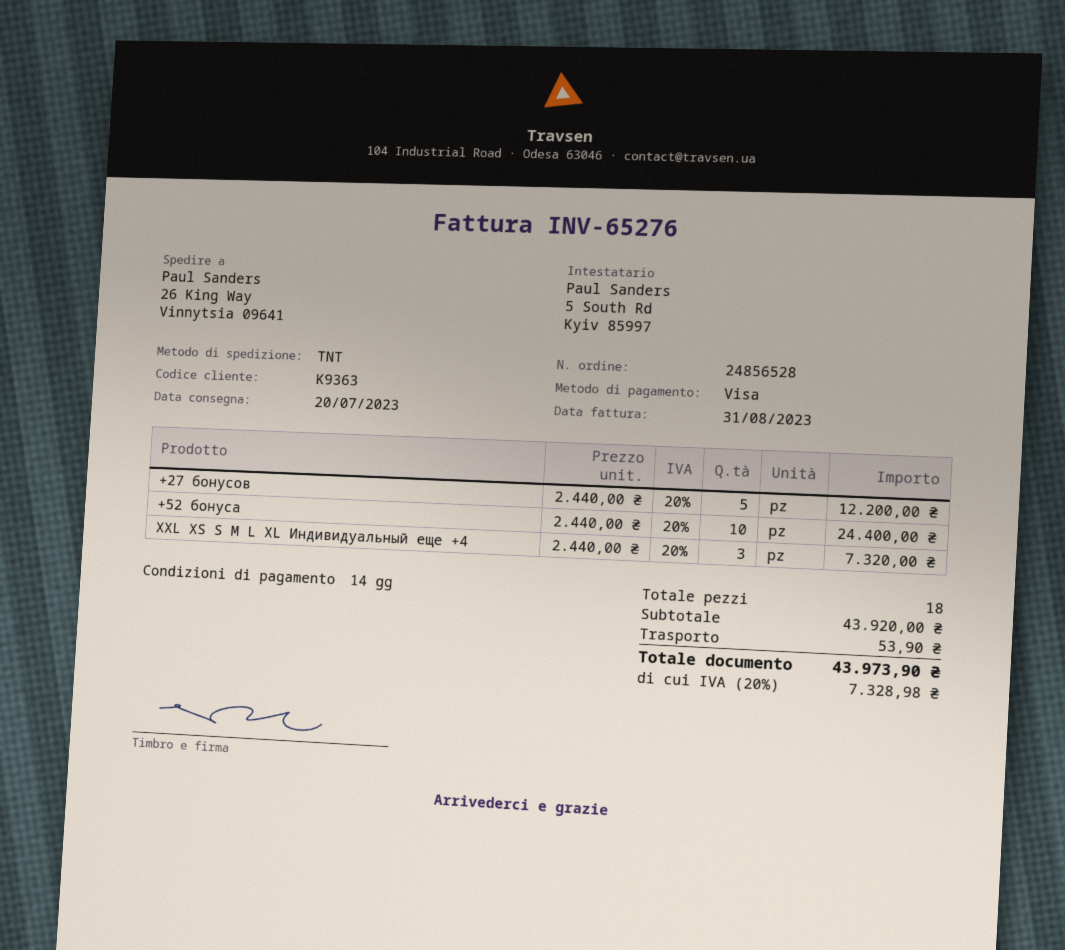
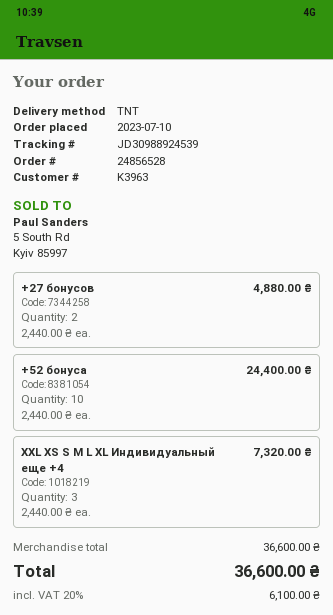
customer number: K9363 -> K3963
+27 бонусов: 5 x 2440.00 = 12200.00 -> 2 x 2440.00 = 4880.00
subtotal: 43920.00 -> 36600.00
shipping: 53.90 -> none
tax: 20% = 7328.98 -> 20% = 6100.00
total: 43973.90 -> 36600.00

